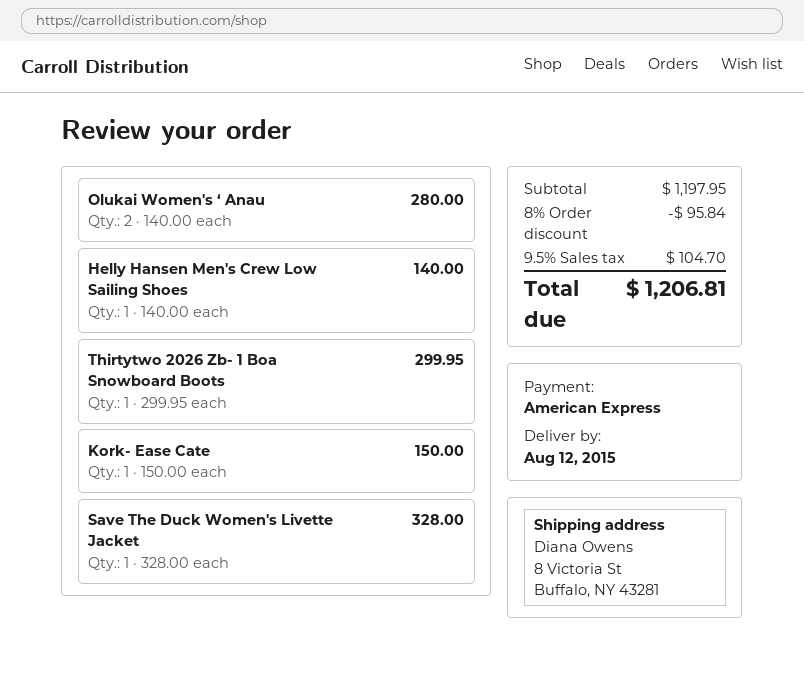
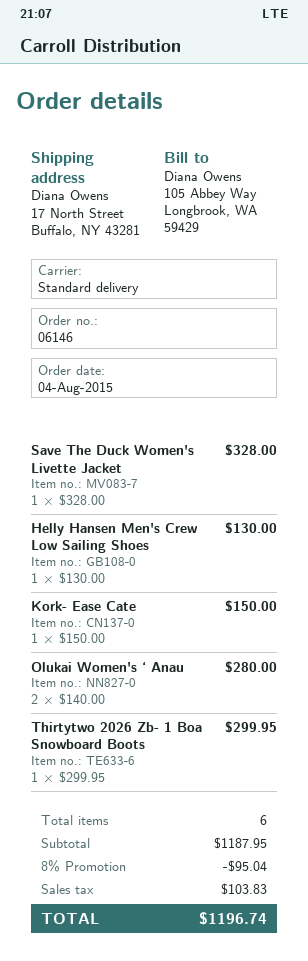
ship to: 8 Victoria St, Buffalo, NY 43281 -> 17 North Street, Buffalo, NY 43281
Helly Hansen Men's Crew Low Sailing Shoes: 1 x 140.00 = 140.00 -> 1 x 130.00 = 130.00
subtotal: 1197.95 -> 1187.95
discount: 8% = 95.84 -> 8% = 95.04
tax: 104.70 -> 103.83
total: 1206.81 -> 1196.74

